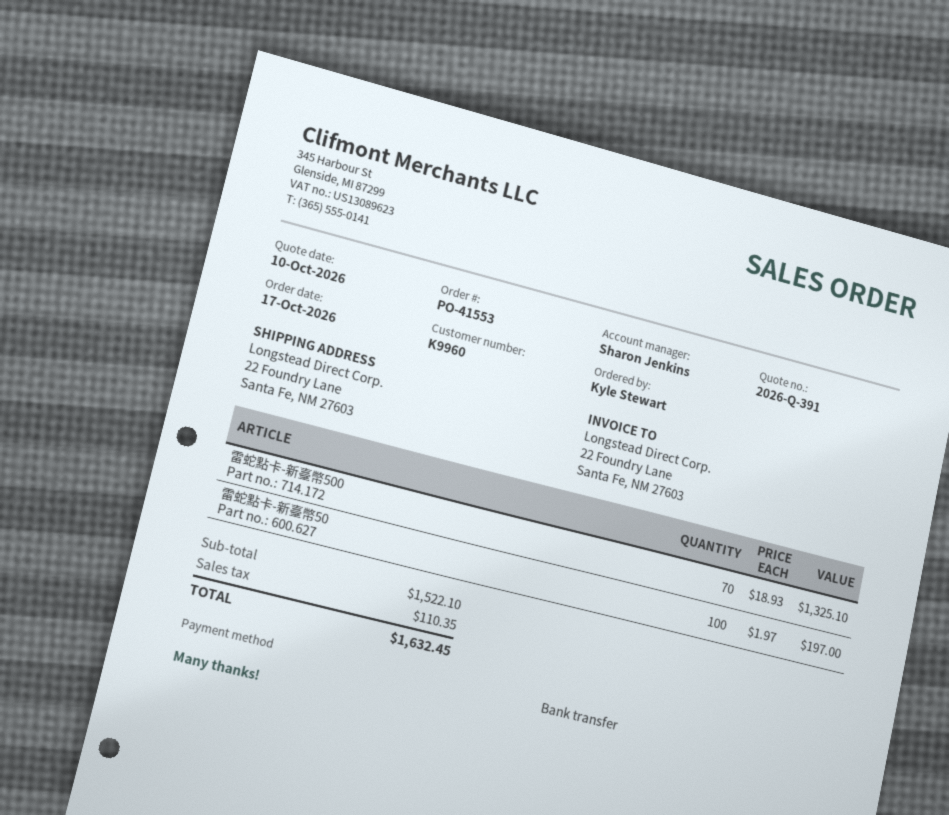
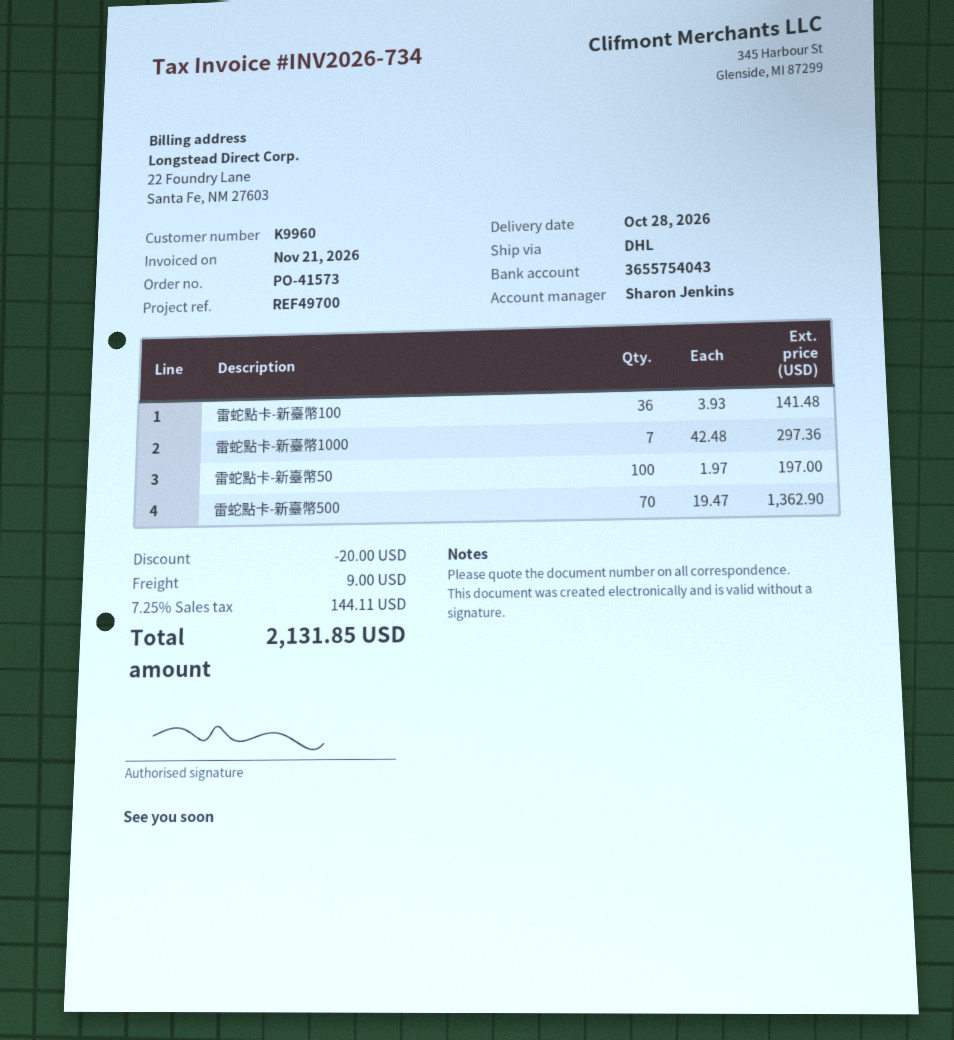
order number: PO-41553 -> PO-41573
雷蛇點卡-新臺幣500: 70 x 18.93 = 1325.10 -> 70 x 19.47 = 1362.90
雷蛇點卡-新臺幣100: none -> 36 x 3.93 = 141.48
雷蛇點卡-新臺幣1000: none -> 7 x 42.48 = 297.36
discount: none -> 20.00
shipping: none -> 9.00
tax: 110.35 -> 144.11
total: 1632.45 -> 2131.85

